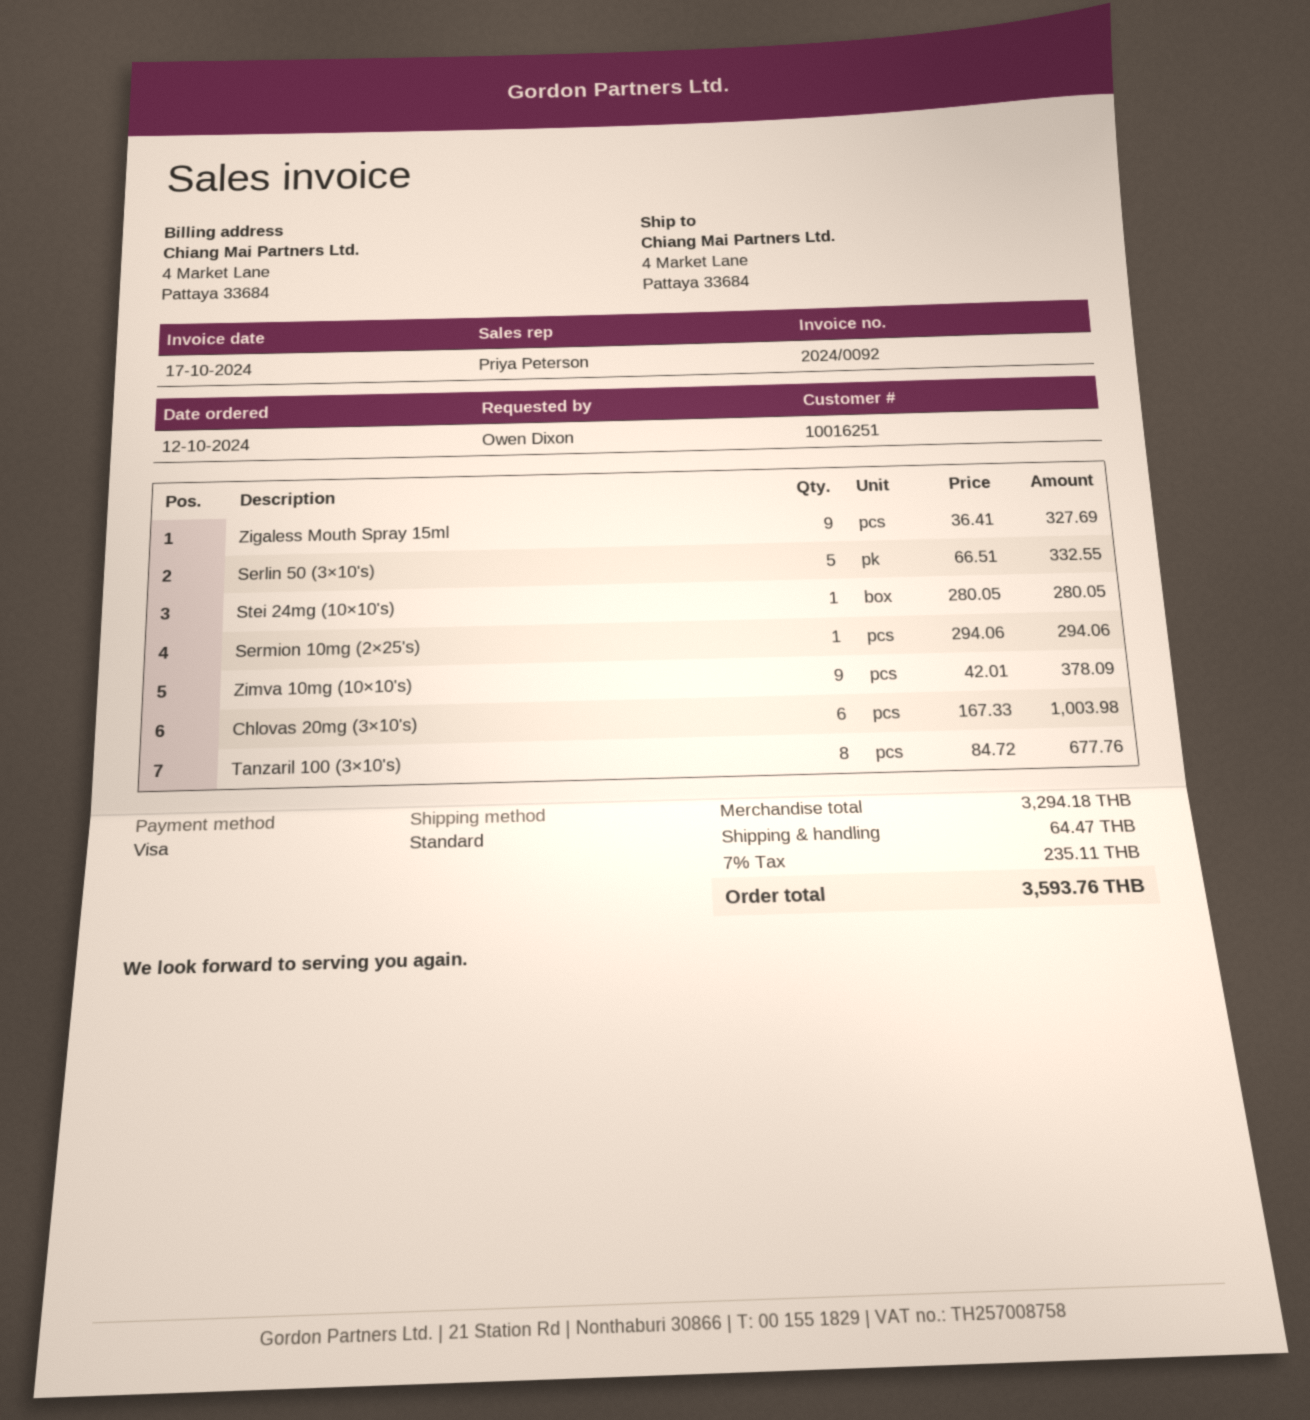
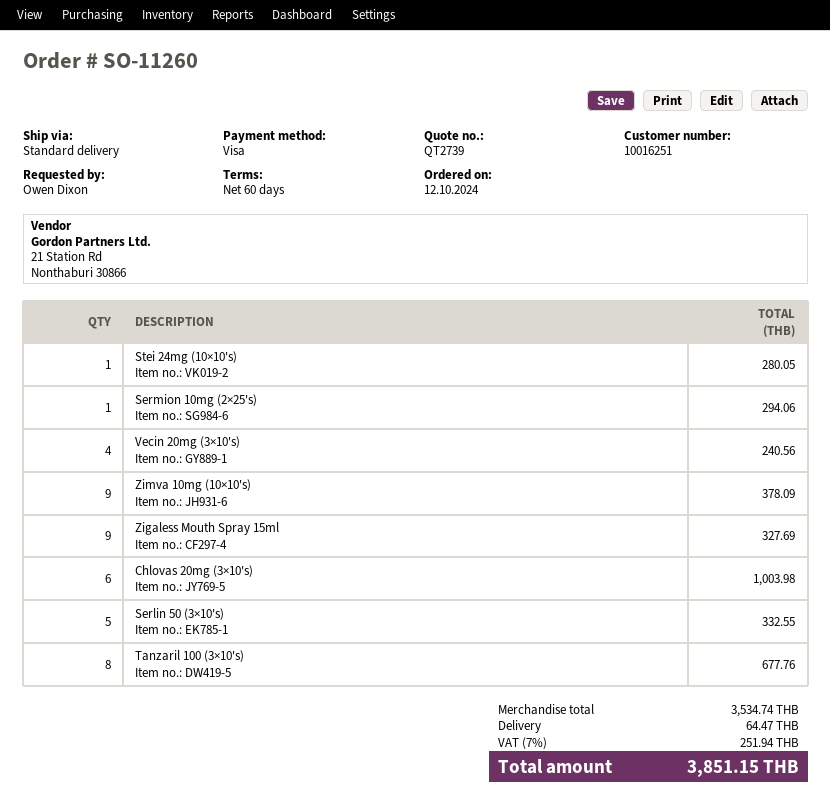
Vecin 20mg (3×10's): none -> 4 for 240.56
subtotal: 3294.18 -> 3534.74
tax: 7% = 235.11 -> 7% = 251.94
total: 3593.76 -> 3851.15

